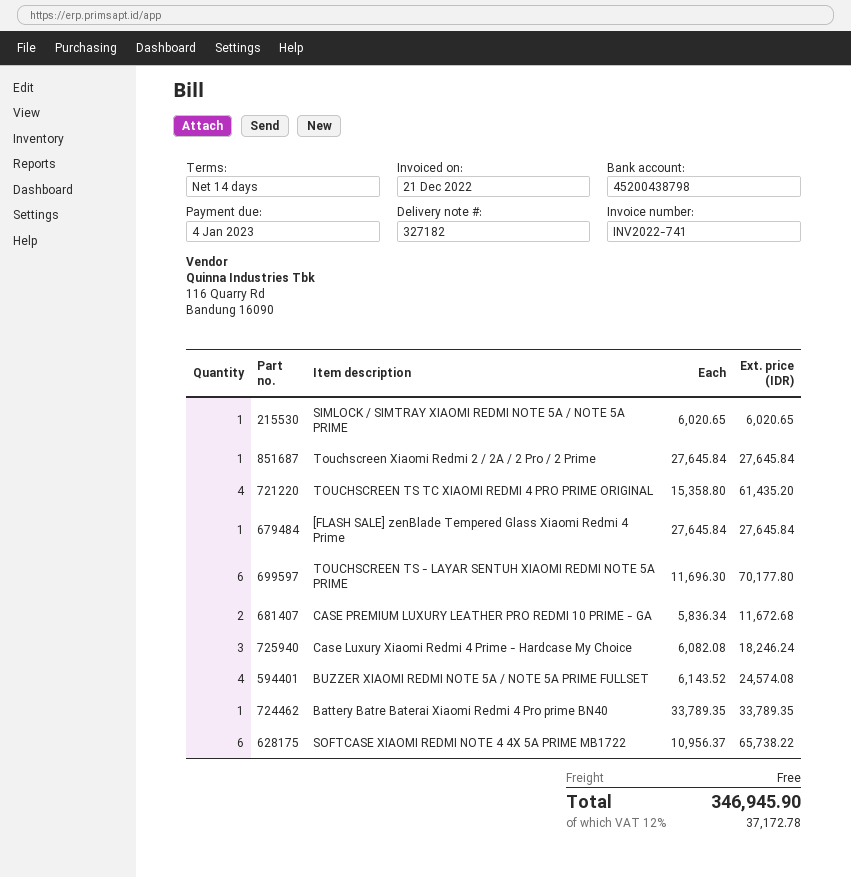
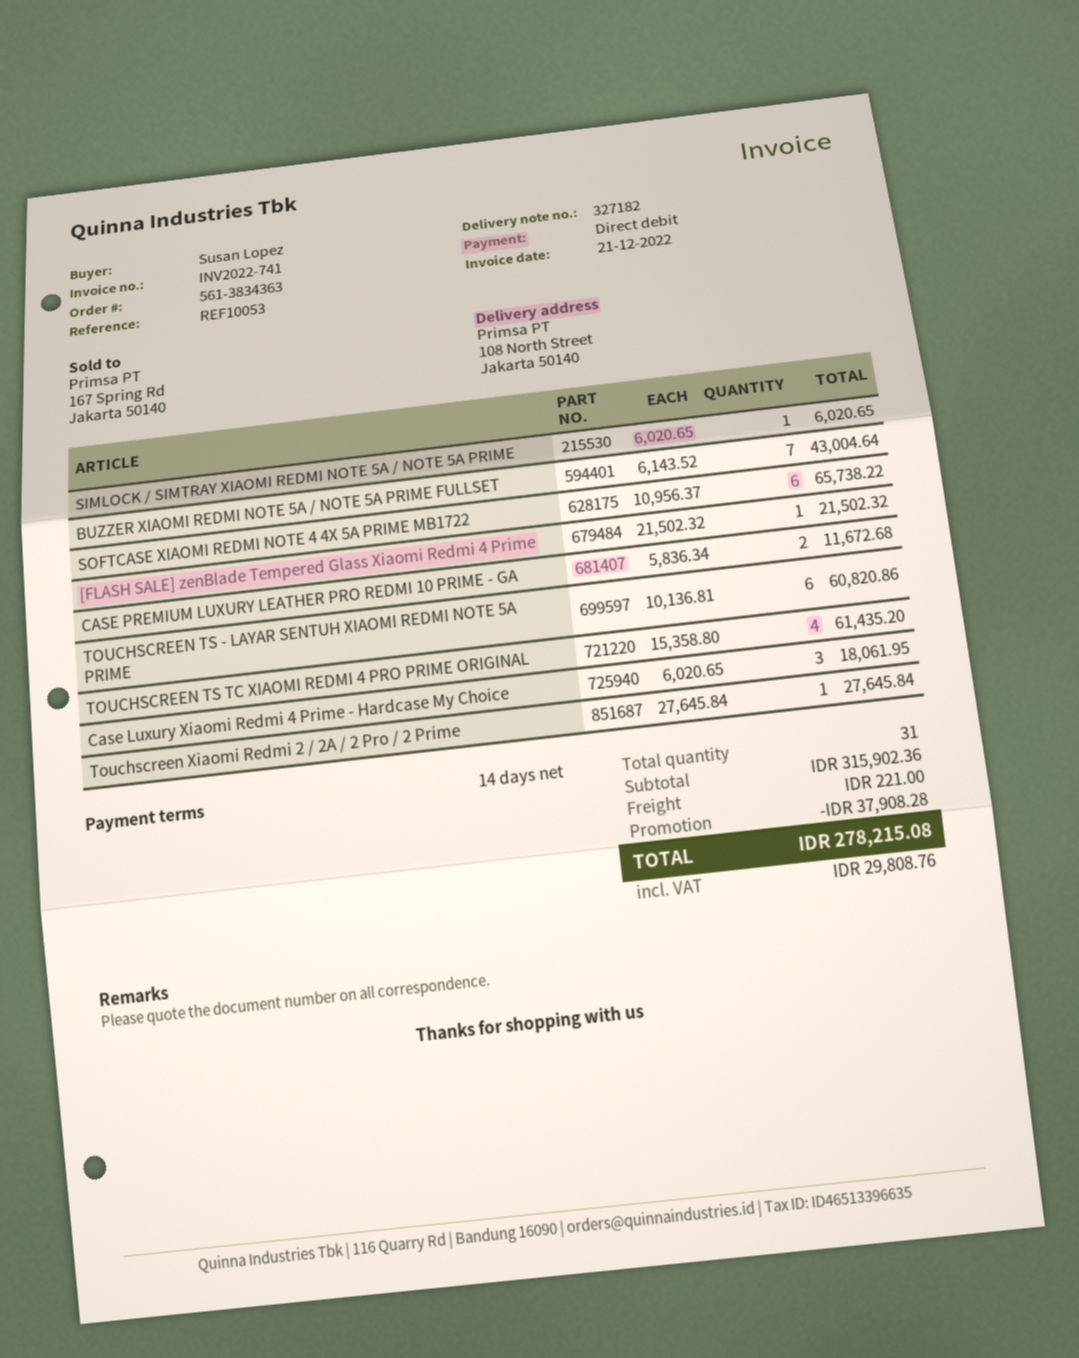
[FLASH SALE] zenBlade Tempered Glass Xiaomi Redmi 4 Prime: 1 x 27645.84 = 27645.84 -> 1 x 21502.32 = 21502.32
TOUCHSCREEN TS - LAYAR SENTUH XIAOMI REDMI NOTE 5A PRIME: 6 x 11696.30 = 70177.80 -> 6 x 10136.81 = 60820.86
Case Luxury Xiaomi Redmi 4 Prime - Hardcase My Choice: 3 x 6082.08 = 18246.24 -> 3 x 6020.65 = 18061.95
BUZZER XIAOMI REDMI NOTE 5A / NOTE 5A PRIME FULLSET: 4 x 6143.52 = 24574.08 -> 7 x 6143.52 = 43004.64
Battery Batre Baterai Xiaomi Redmi 4 Pro prime BN40: 1 x 33789.35 = 33789.35 -> none
discount: none -> 37908.28
shipping: 0.00 -> 221.00
tax: 37172.78 -> 29808.76
total: 346945.90 -> 278215.08

